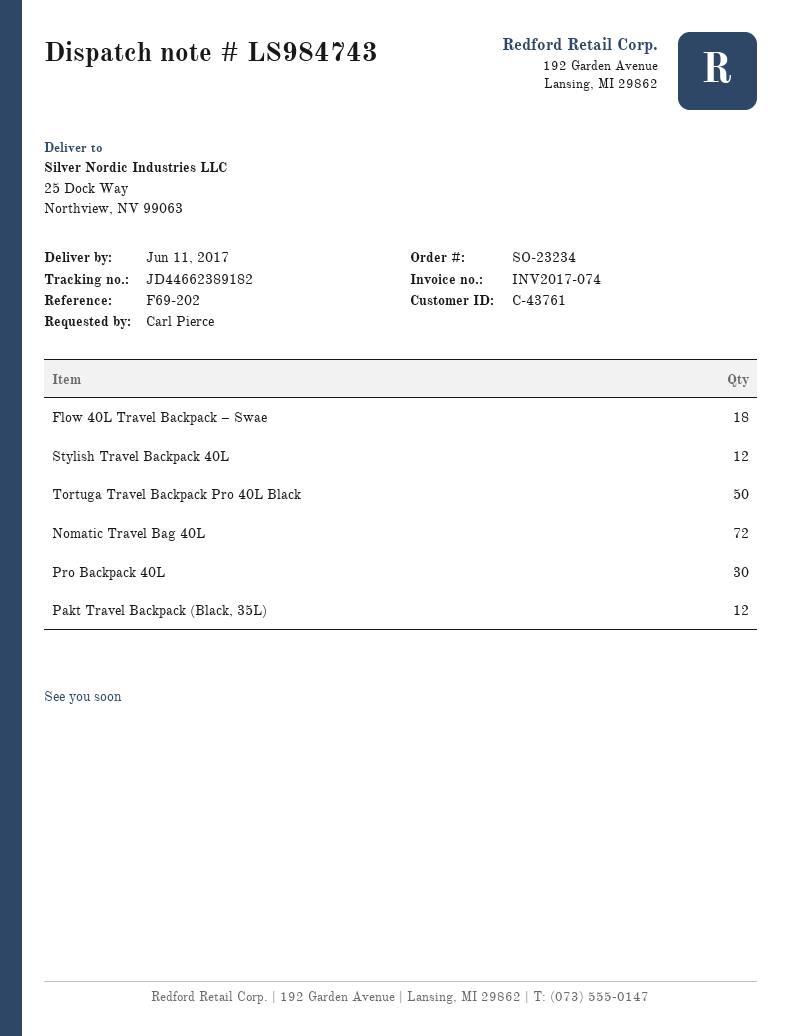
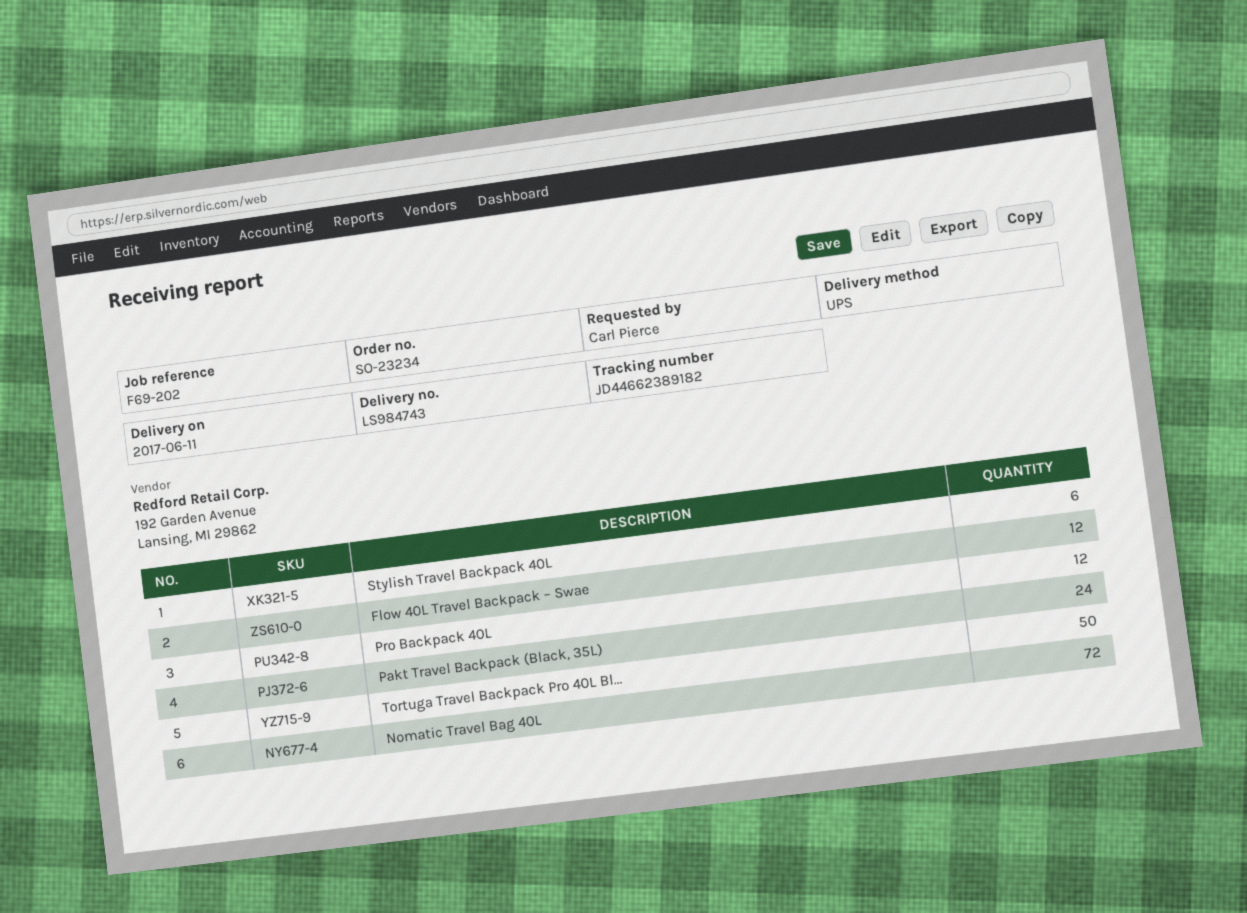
Flow 40L Travel Backpack – Swae: 18 -> 12
Stylish Travel Backpack 40L: 12 -> 6
Pro Backpack 40L: 30 -> 12
Pakt Travel Backpack (Black, 35L): 12 -> 24

